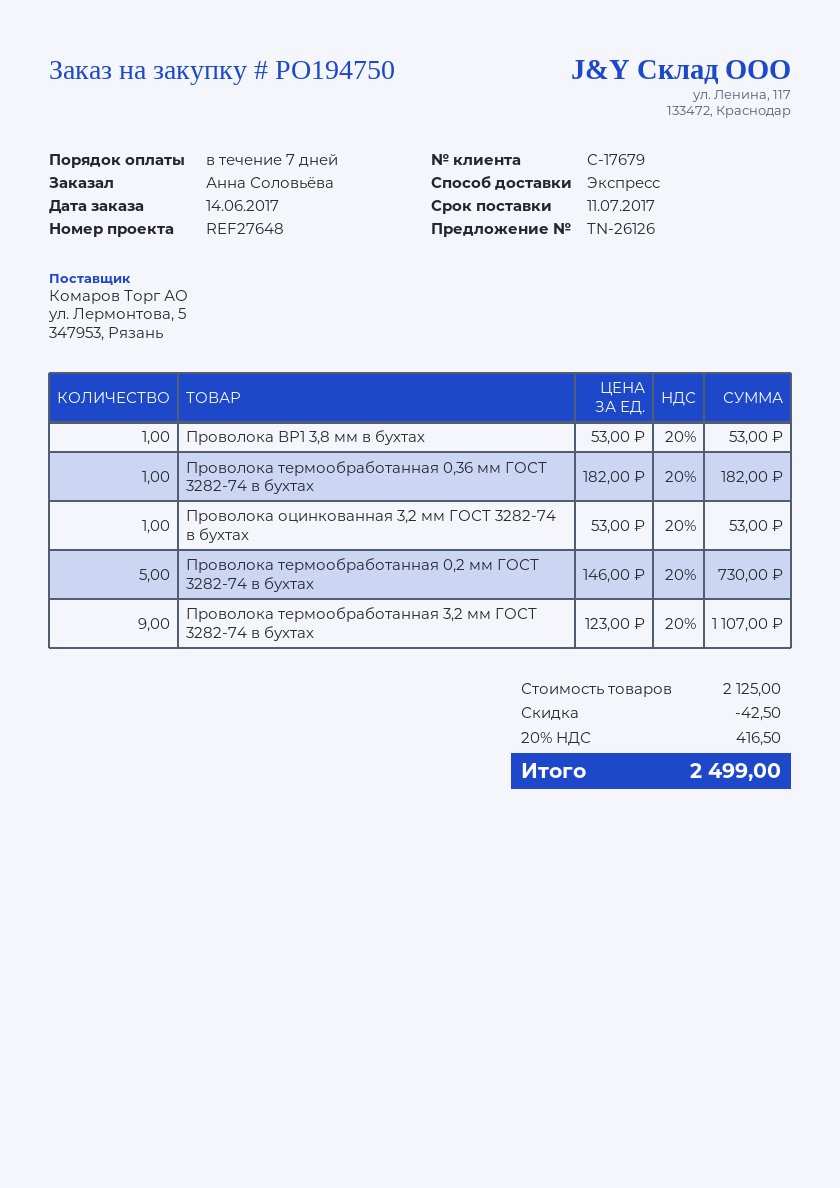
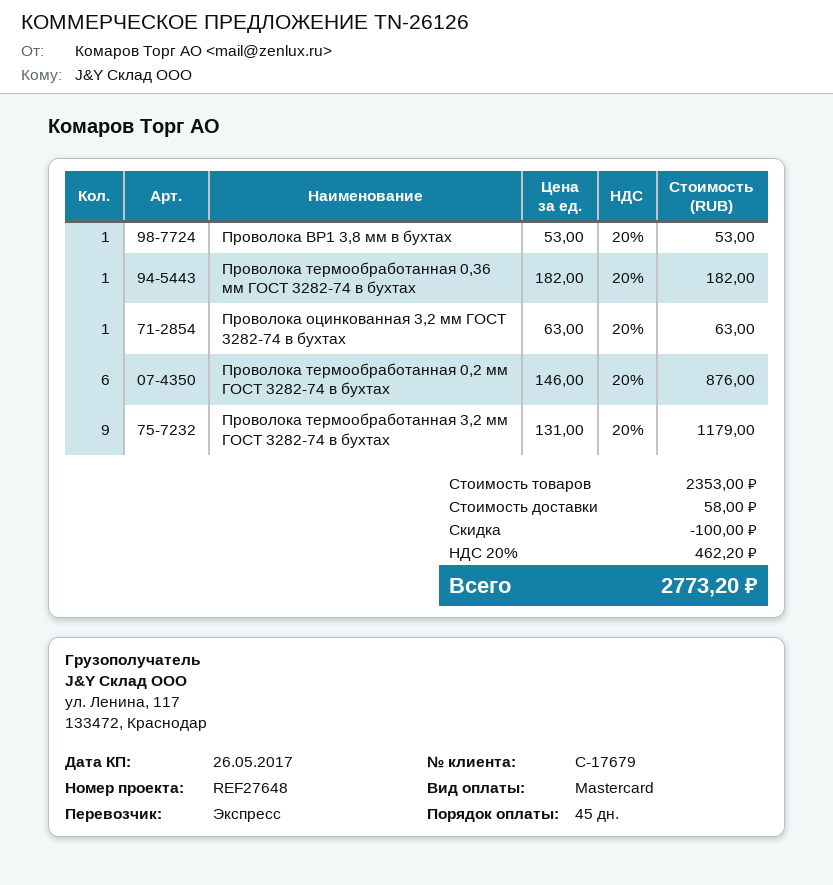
payment terms: 7 days -> 45 days
Проволока оцинкованная 3,2 мм ГОСТ 3282-74 в бухтах: 1 x 53.00 = 53.00 -> 1 x 63.00 = 63.00
Проволока термообработанная 0,2 мм ГОСТ 3282-74 в бухтах: 5 x 146.00 = 730.00 -> 6 x 146.00 = 876.00
Проволока термообработанная 3,2 мм ГОСТ 3282-74 в бухтах: 9 x 123.00 = 1107.00 -> 9 x 131.00 = 1179.00
subtotal: 2125.00 -> 2353.00
discount: 42.50 -> 100.00
shipping: none -> 58.00
tax: 20% = 416.50 -> 20% = 462.20
total: 2499.00 -> 2773.20

